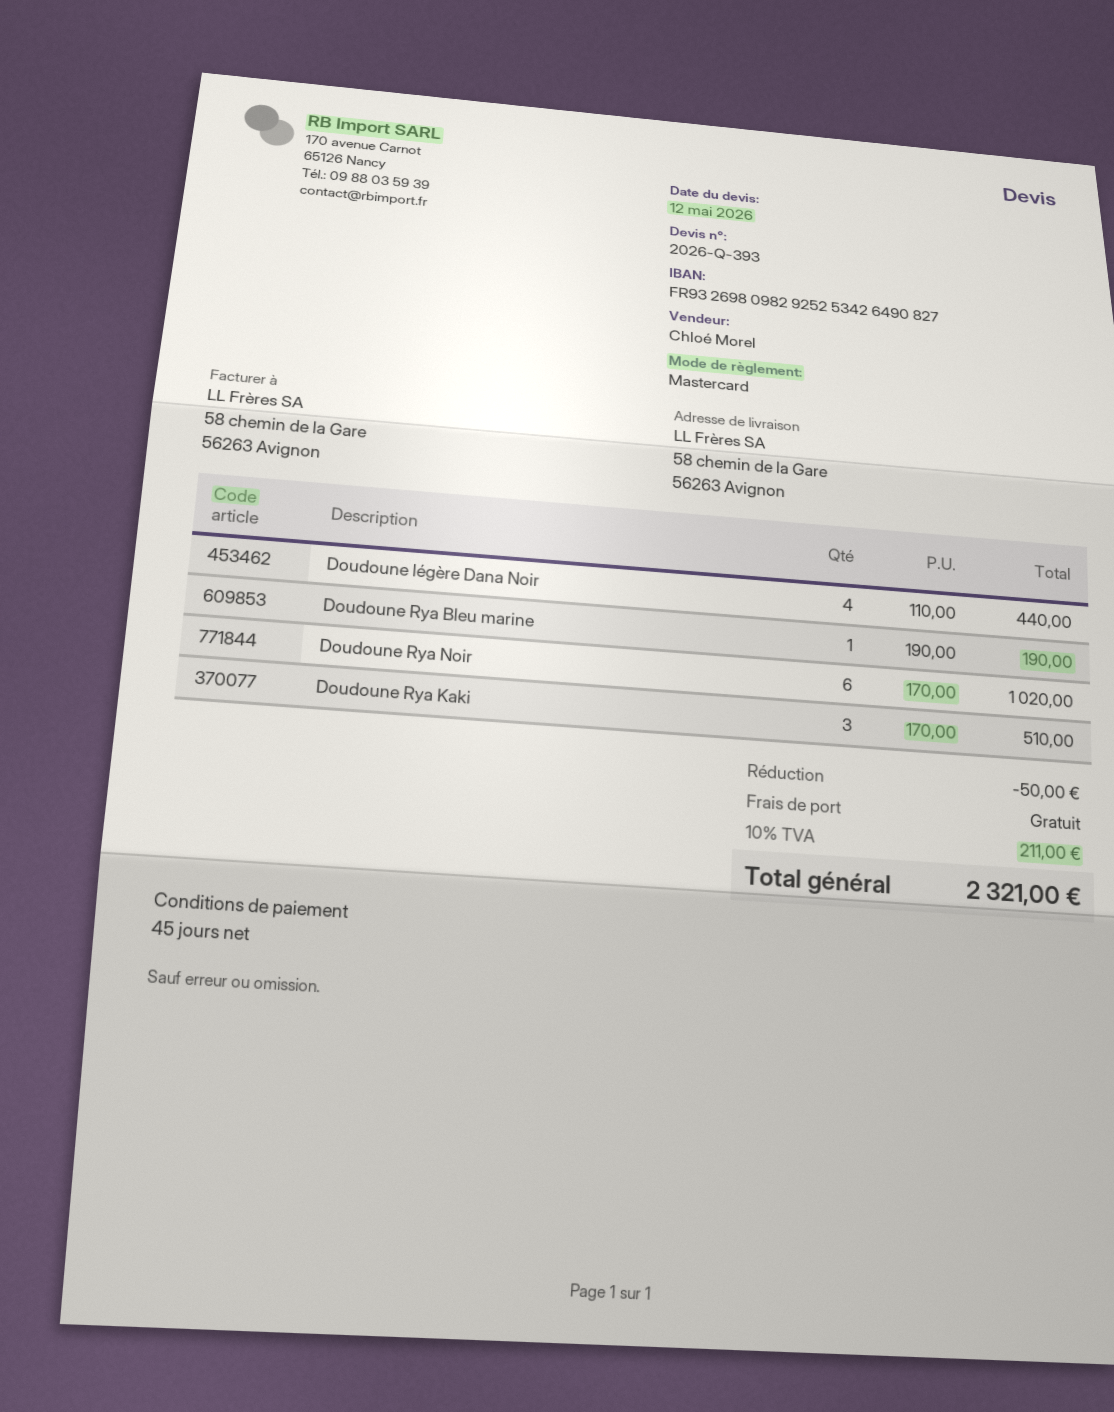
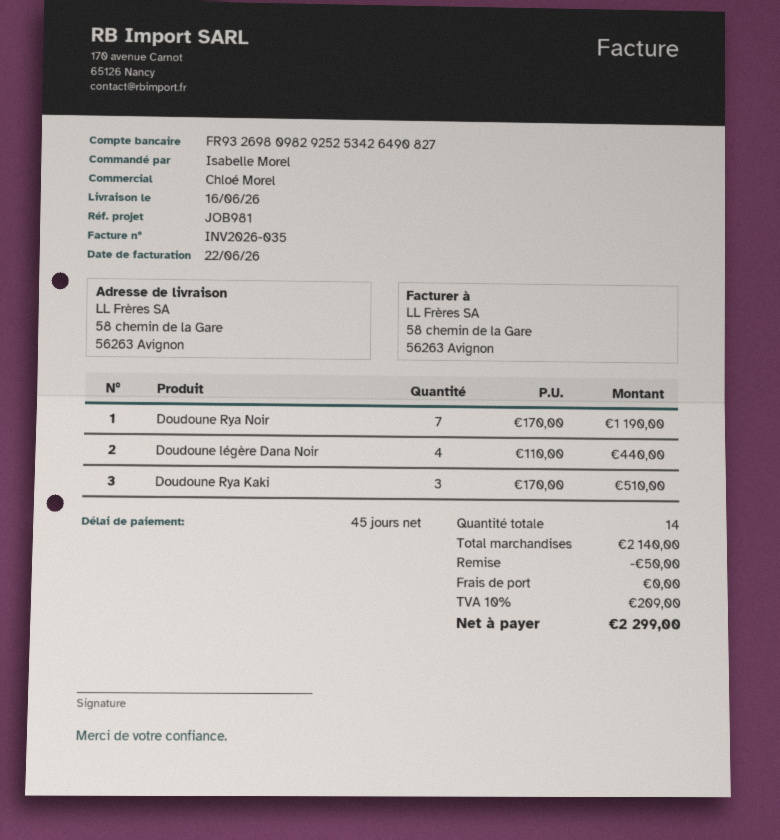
Doudoune Rya Bleu marine: 1 x 190.00 = 190.00 -> none
Doudoune Rya Noir: 6 x 170.00 = 1020.00 -> 7 x 170.00 = 1190.00
tax: 10% = 211.00 -> 10% = 209.00
total: 2321.00 -> 2299.00

